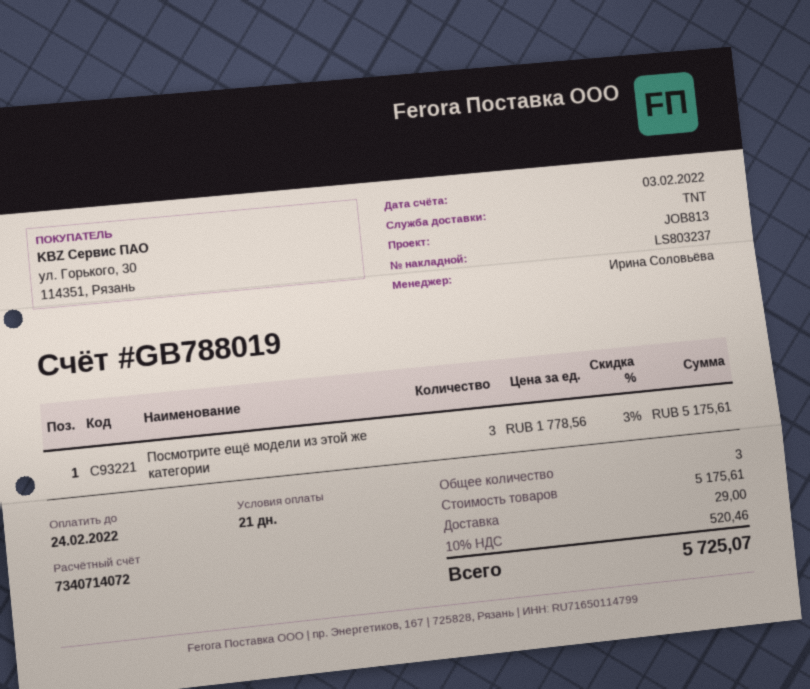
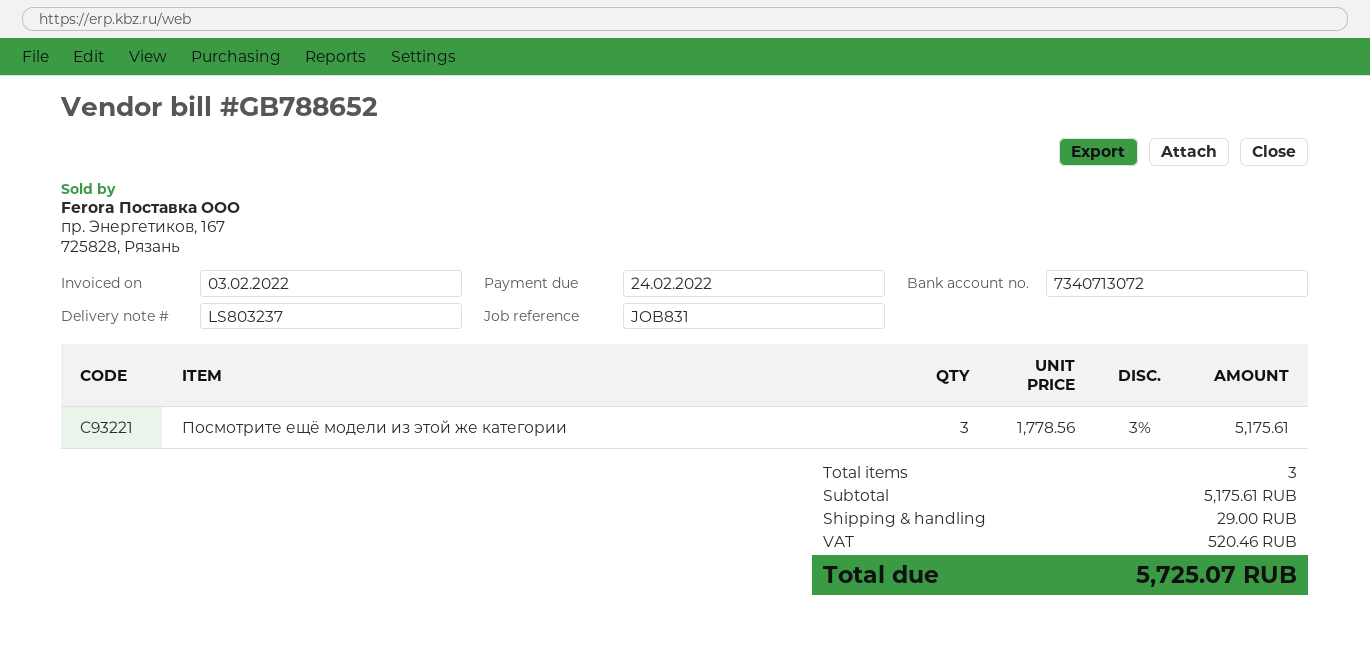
invoice number: GB788019 -> GB788652
reference: JOB813 -> JOB831
bank account: 7340714072 -> 7340713072

